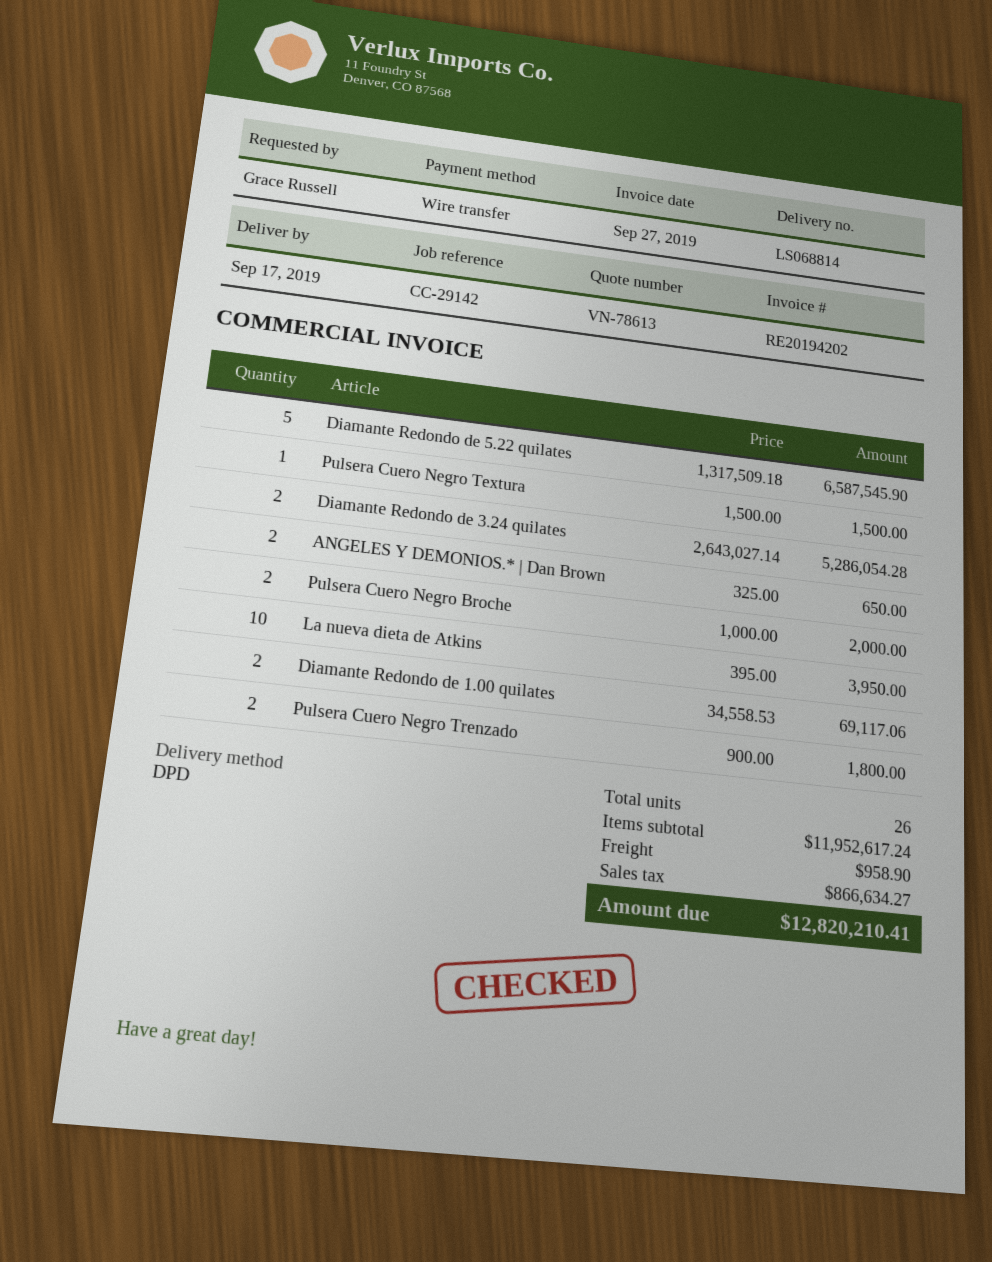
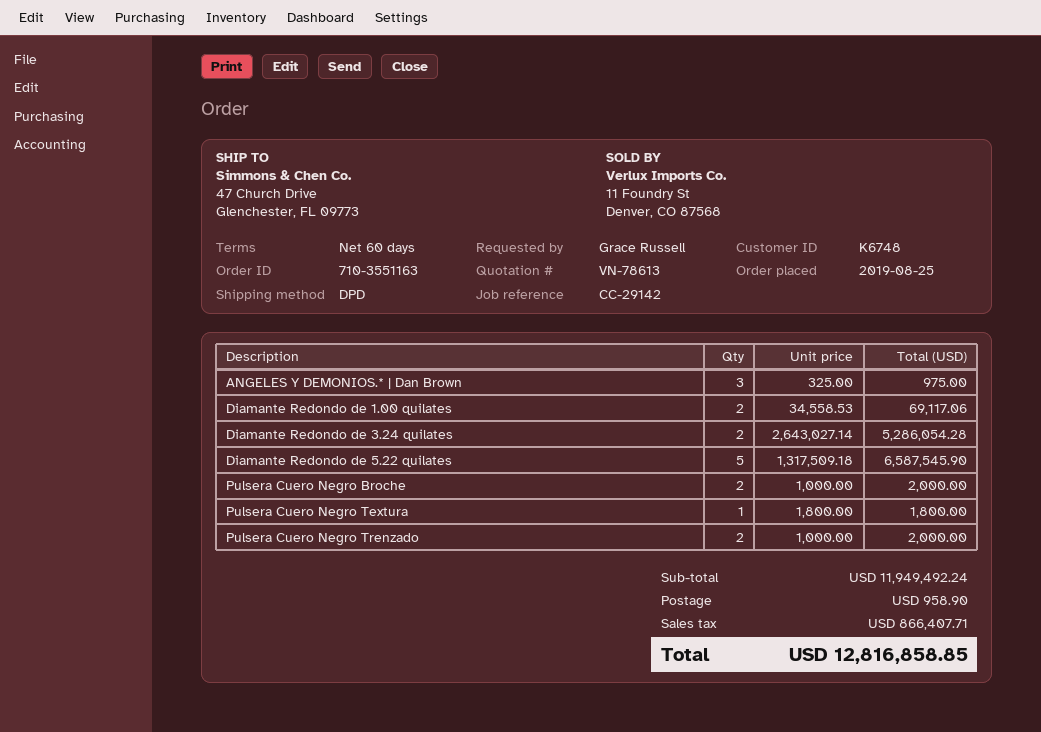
Pulsera Cuero Negro Textura: 1 x 1500.00 = 1500.00 -> 1 x 1800.00 = 1800.00
ANGELES Y DEMONIOS.* | Dan Brown: 2 x 325.00 = 650.00 -> 3 x 325.00 = 975.00
La nueva dieta de Atkins: 10 x 395.00 = 3950.00 -> none
Pulsera Cuero Negro Trenzado: 2 x 900.00 = 1800.00 -> 2 x 1000.00 = 2000.00
subtotal: 11952617.24 -> 11949492.24
tax: 866634.27 -> 866407.71
total: 12820210.41 -> 12816858.85

